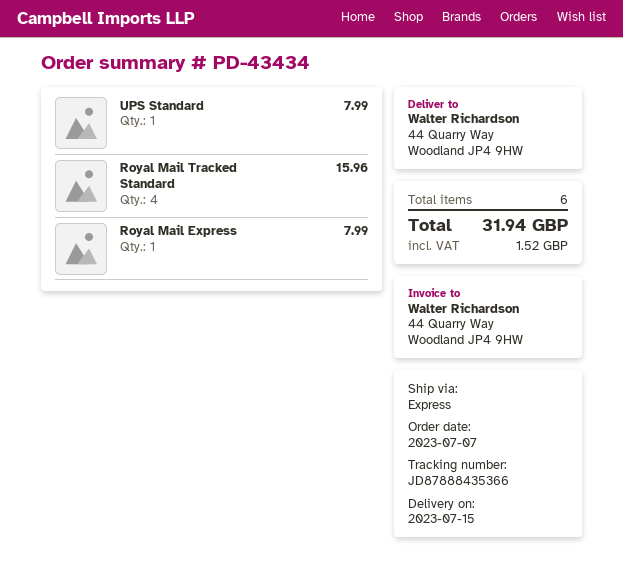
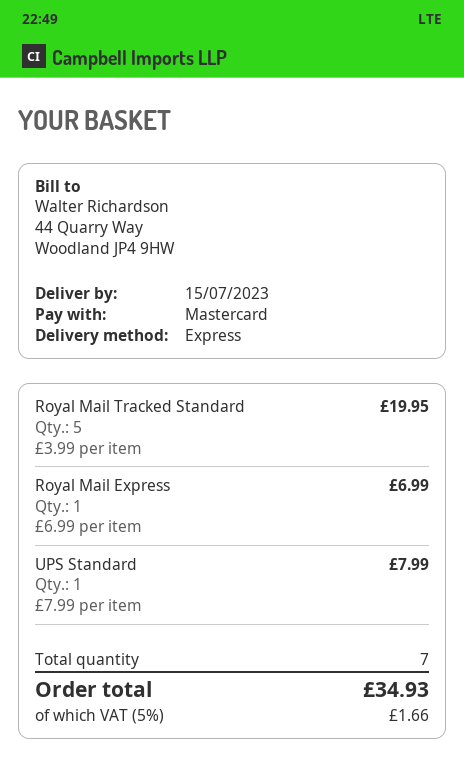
Royal Mail Tracked Standard: 4 for 15.96 -> 5 for 19.95
Royal Mail Express: 1 for 7.99 -> 1 for 6.99
total quantity: 6 -> 7
tax: 1.52 -> 1.66
total: 31.94 -> 34.93

